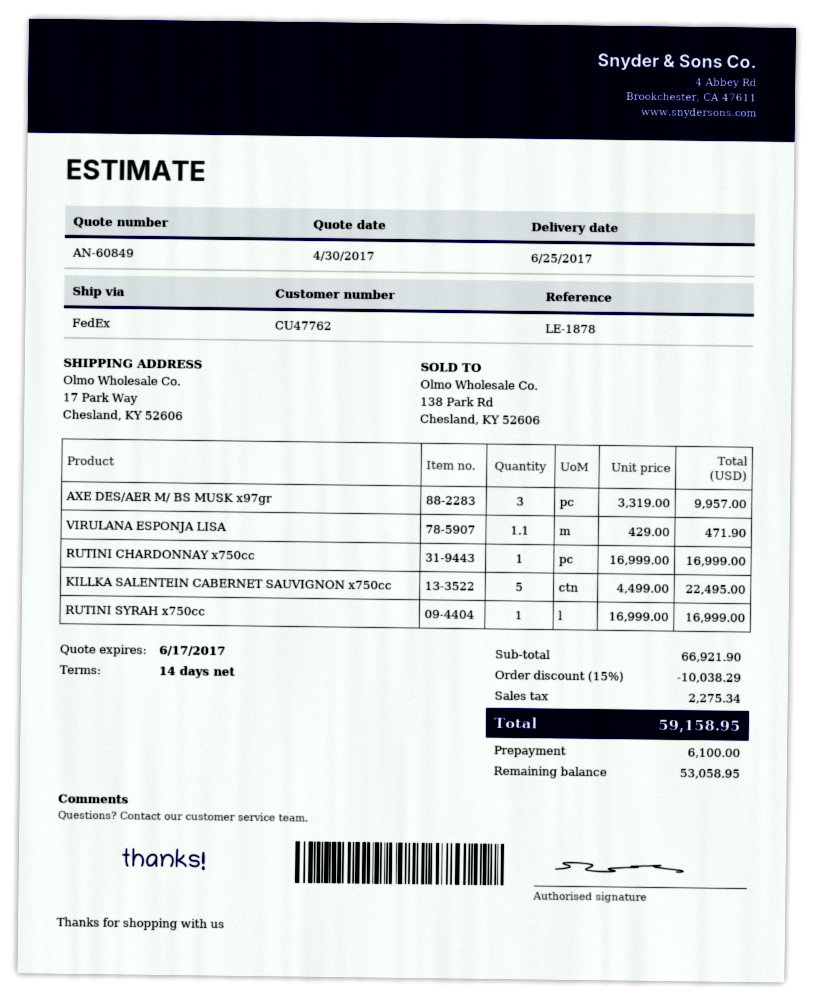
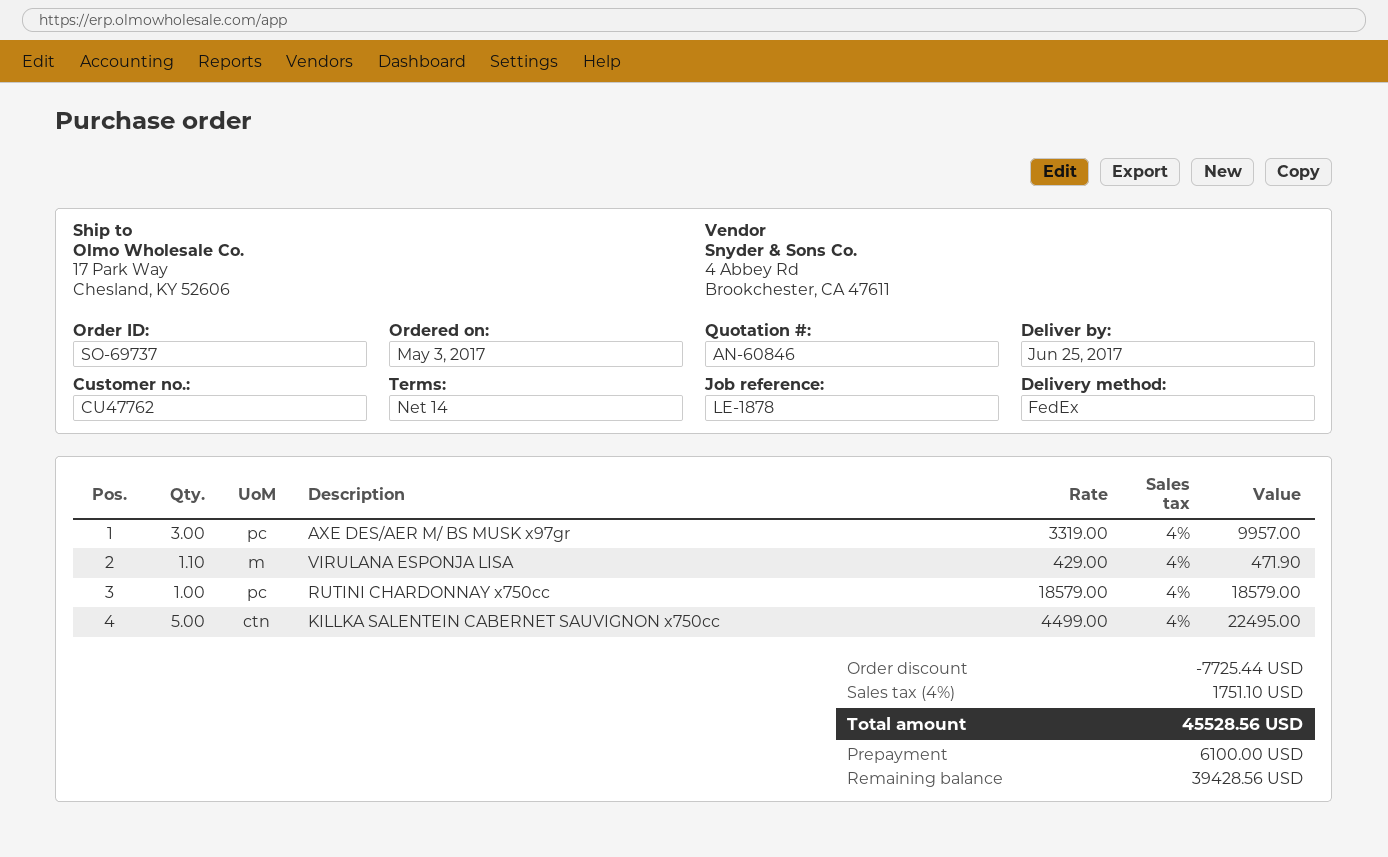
quote number: AN-60849 -> AN-60846
RUTINI CHARDONNAY x750cc: 1 x 16999.00 = 16999.00 -> 1 x 18579.00 = 18579.00
RUTINI SYRAH x750cc: 1 x 16999.00 = 16999.00 -> none
discount: 10038.29 -> 7725.44
tax: 2275.34 -> 1751.10
total: 59158.95 -> 45528.56
balance: 53058.95 -> 39428.56

